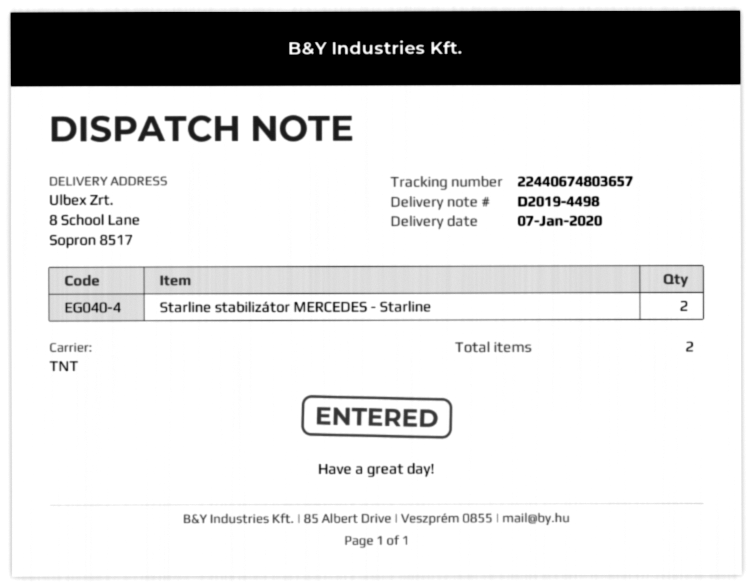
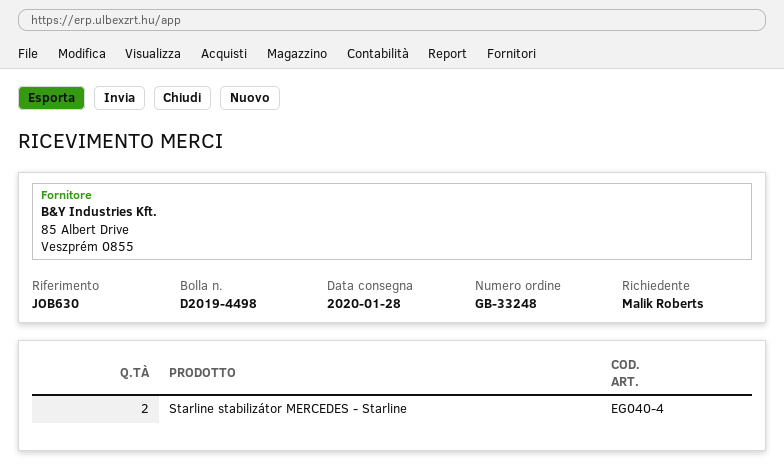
delivery date: 2020-01-07 -> 2020-01-28

